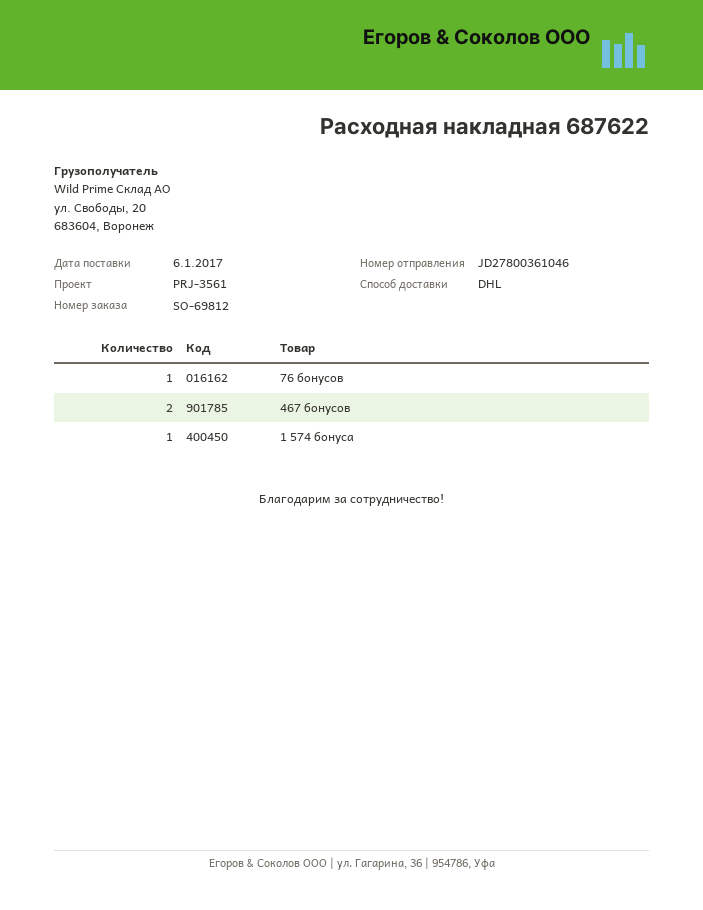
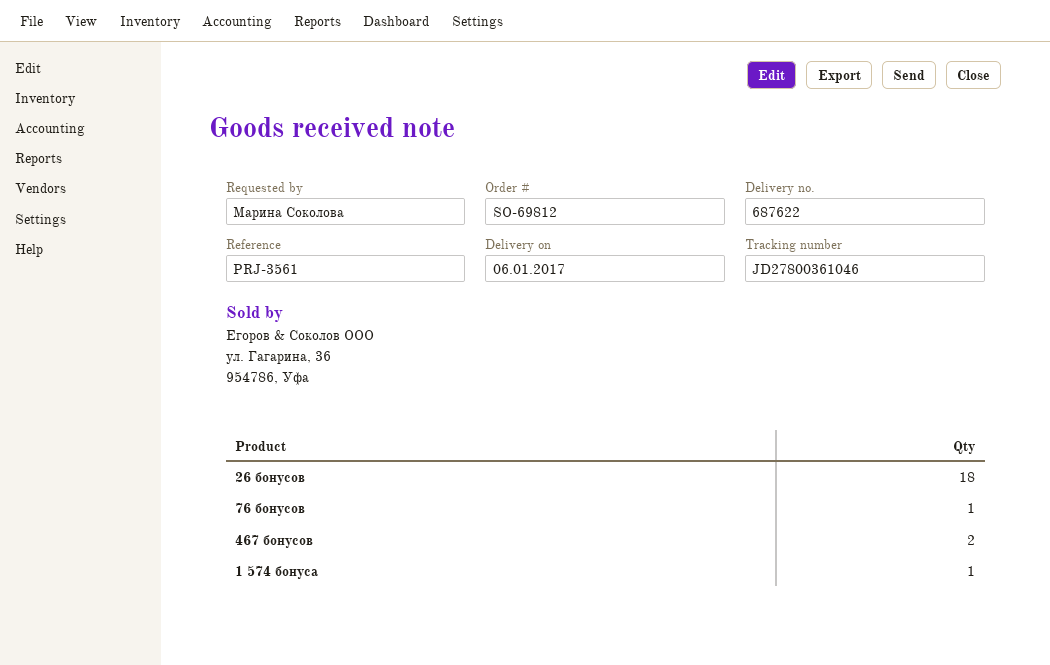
26 бонусов: none -> 18

